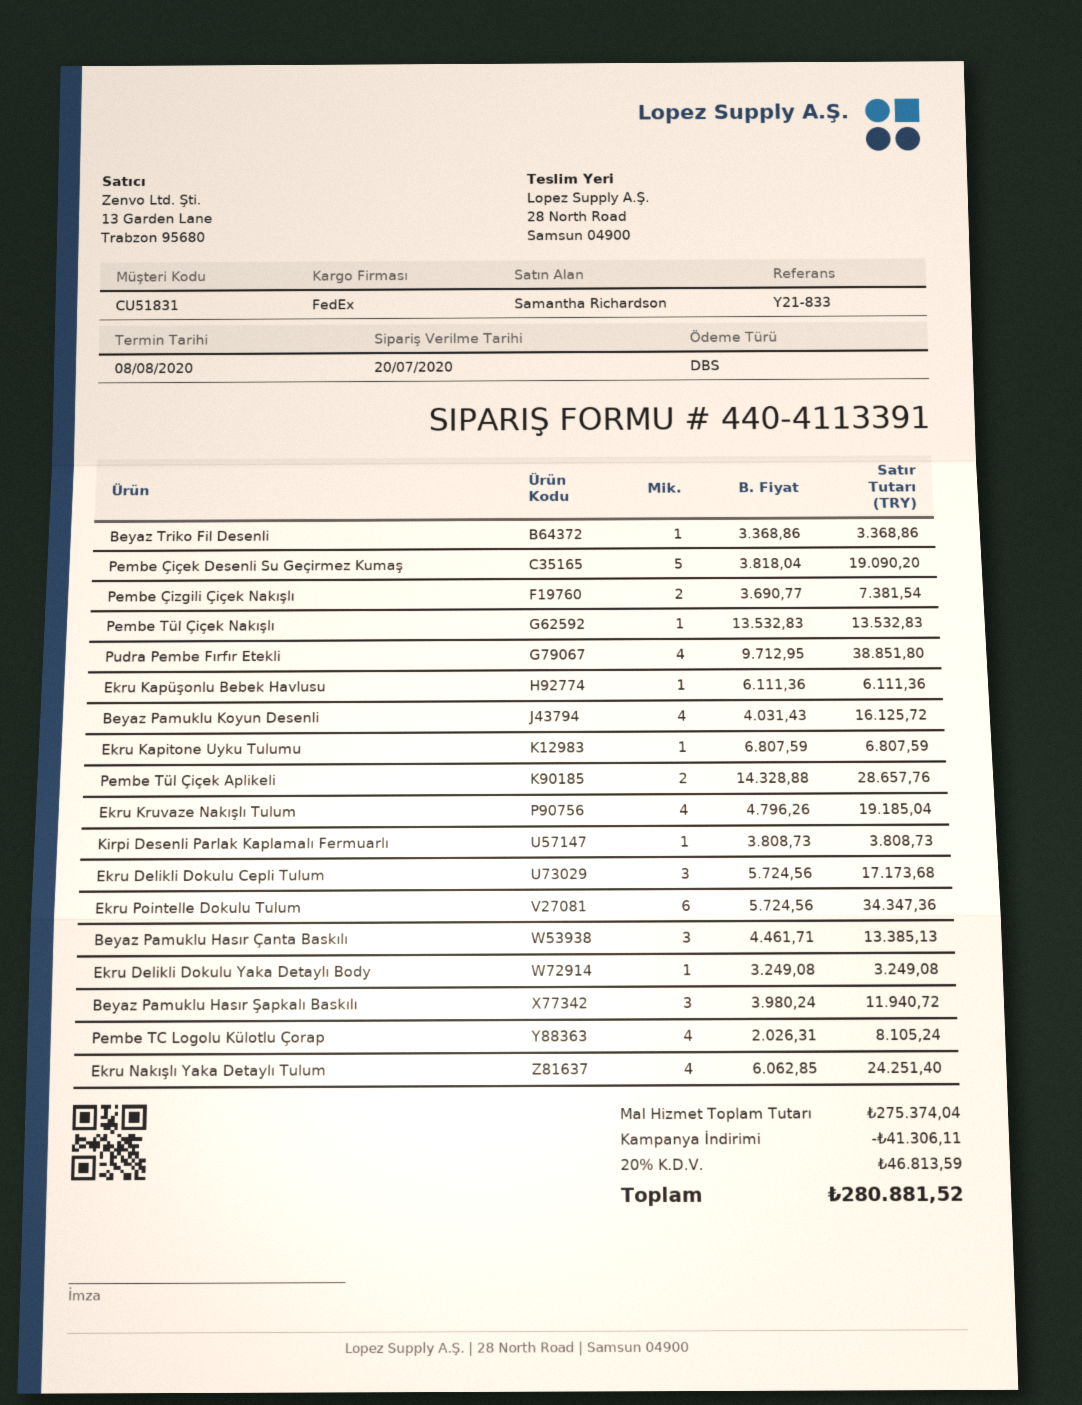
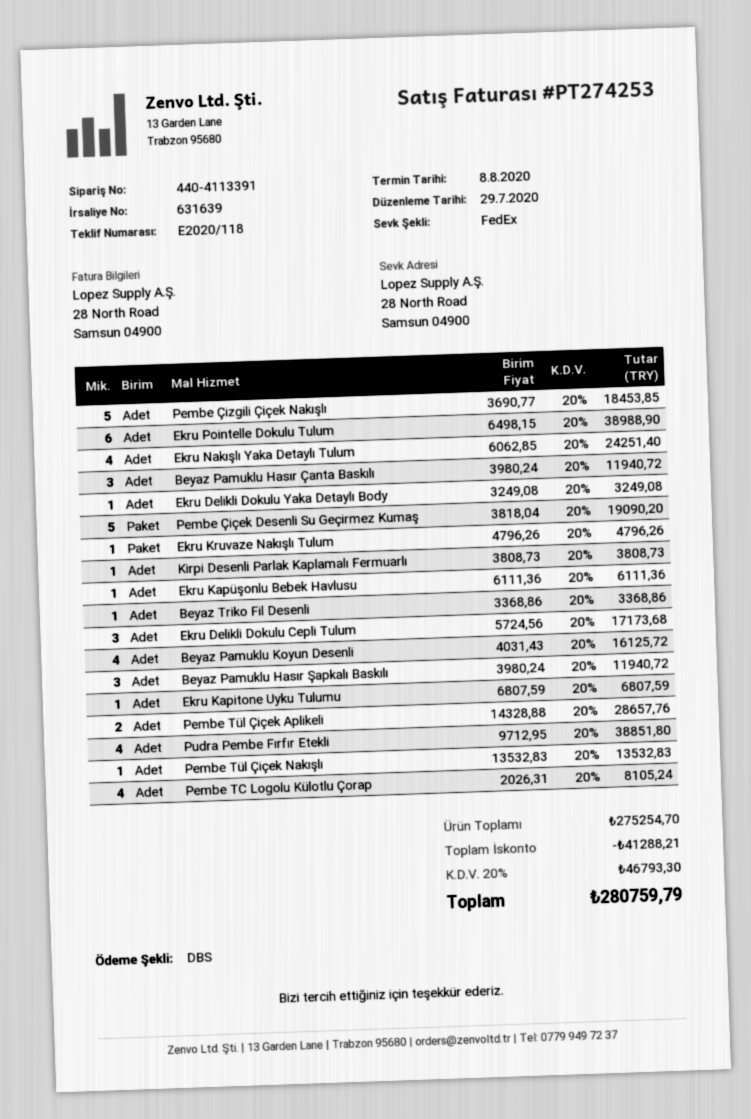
Pembe Çizgili Çiçek Nakışlı: 2 x 3690.77 = 7381.54 -> 5 x 3690.77 = 18453.85
Ekru Kruvaze Nakışlı Tulum: 4 x 4796.26 = 19185.04 -> 1 x 4796.26 = 4796.26
Ekru Pointelle Dokulu Tulum: 6 x 5724.56 = 34347.36 -> 6 x 6498.15 = 38988.90
Beyaz Pamuklu Hasır Çanta Baskılı: 3 x 4461.71 = 13385.13 -> 3 x 3980.24 = 11940.72
subtotal: 275374.04 -> 275254.70
discount: 41306.11 -> 41288.21
tax: 20% = 46813.59 -> 20% = 46793.30
total: 280881.52 -> 280759.79

